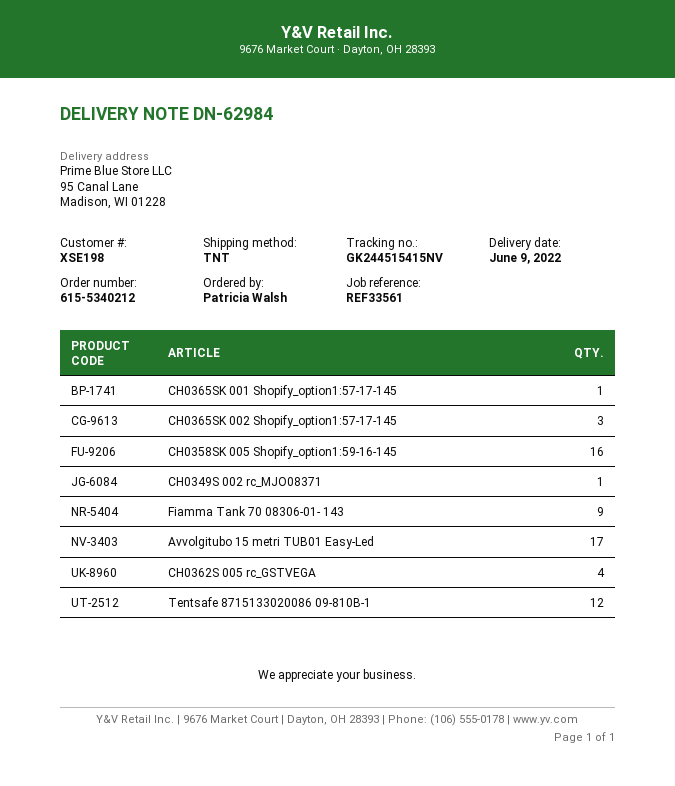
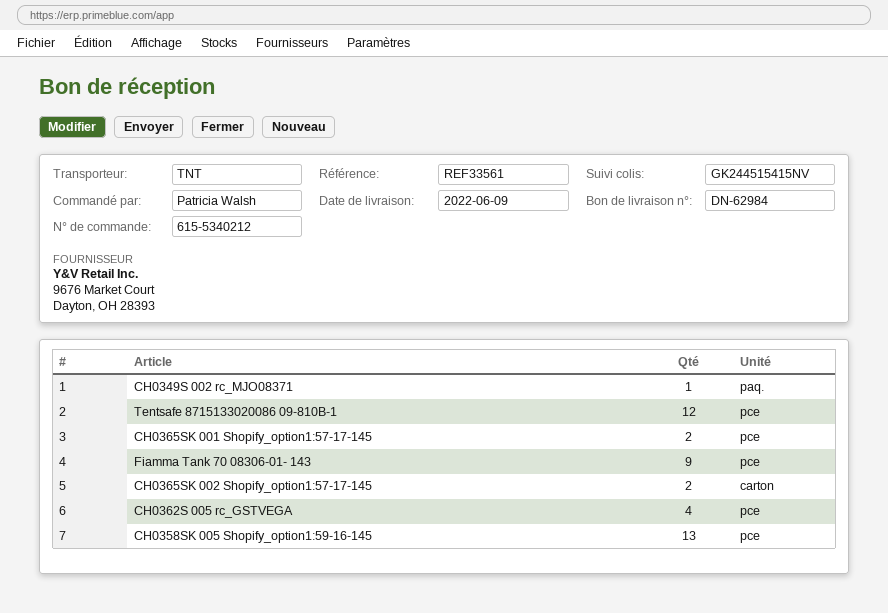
CH0365SK 001 Shopify_option1:57-17-145: 1 -> 2
CH0365SK 002 Shopify_option1:57-17-145: 3 -> 2
CH0358SK 005 Shopify_option1:59-16-145: 16 -> 13
Avvolgitubo 15 metri TUB01 Easy-Led: 17 -> none

